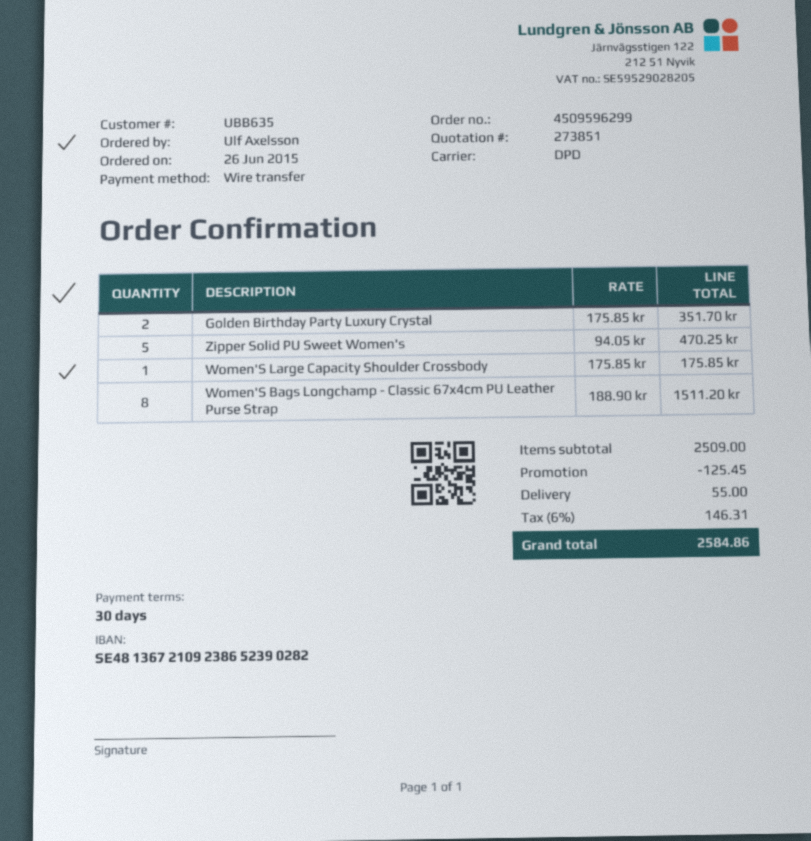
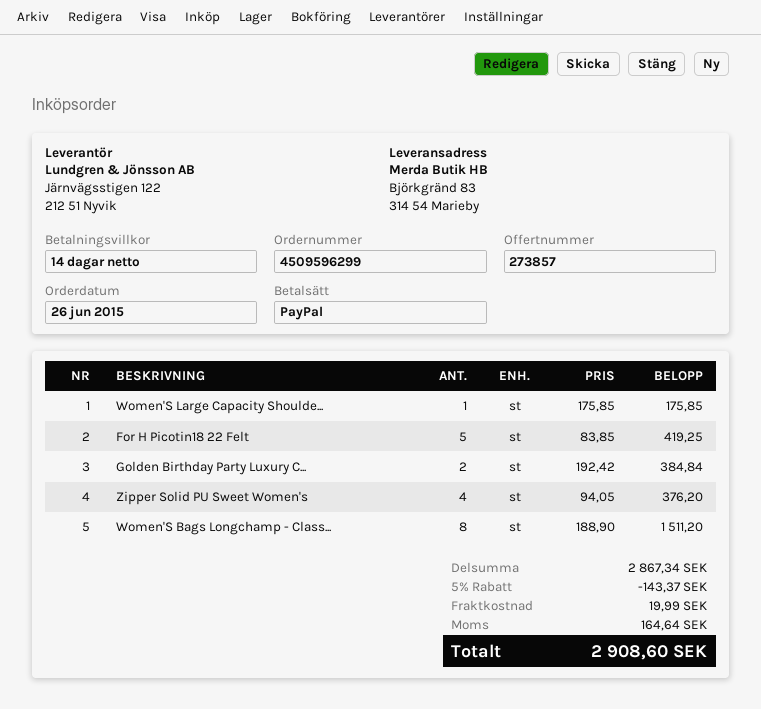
quote number: 273851 -> 273857
payment terms: 30 days -> 14 days
payment method: bank transfer -> PayPal
Golden Birthday Party Luxury Crystal: 2 x 175.85 = 351.70 -> 2 x 192.42 = 384.84
Zipper Solid PU Sweet Women's: 5 x 94.05 = 470.25 -> 4 x 94.05 = 376.20
For H Picotin18 22 Felt: none -> 5 x 83.85 = 419.25
subtotal: 2509.00 -> 2867.34
discount: 125.45 -> 143.37
shipping: 55.00 -> 19.99
tax: 146.31 -> 164.64
total: 2584.86 -> 2908.60

